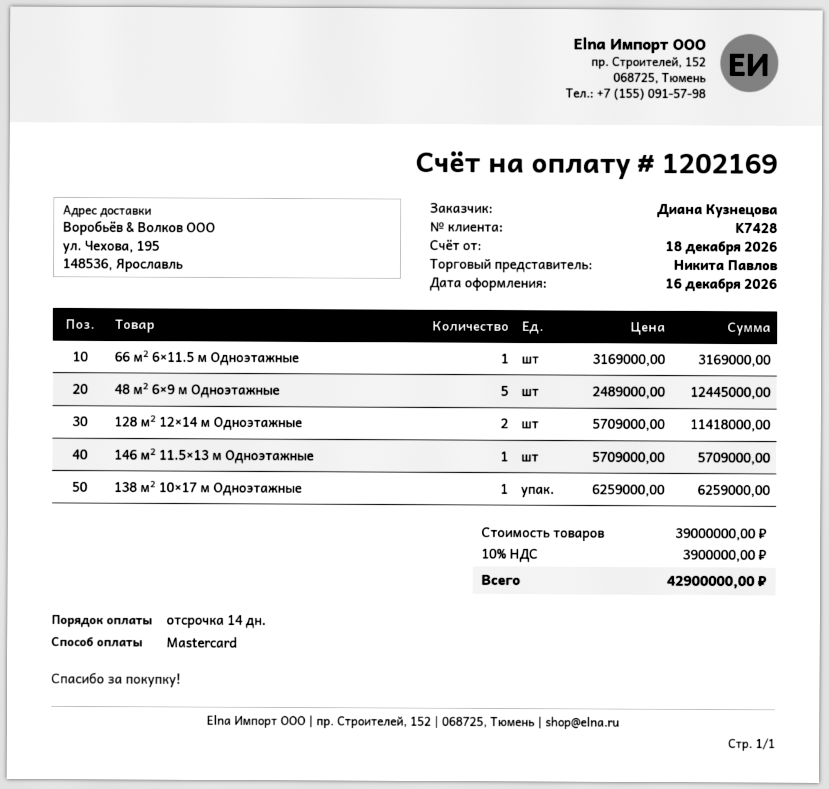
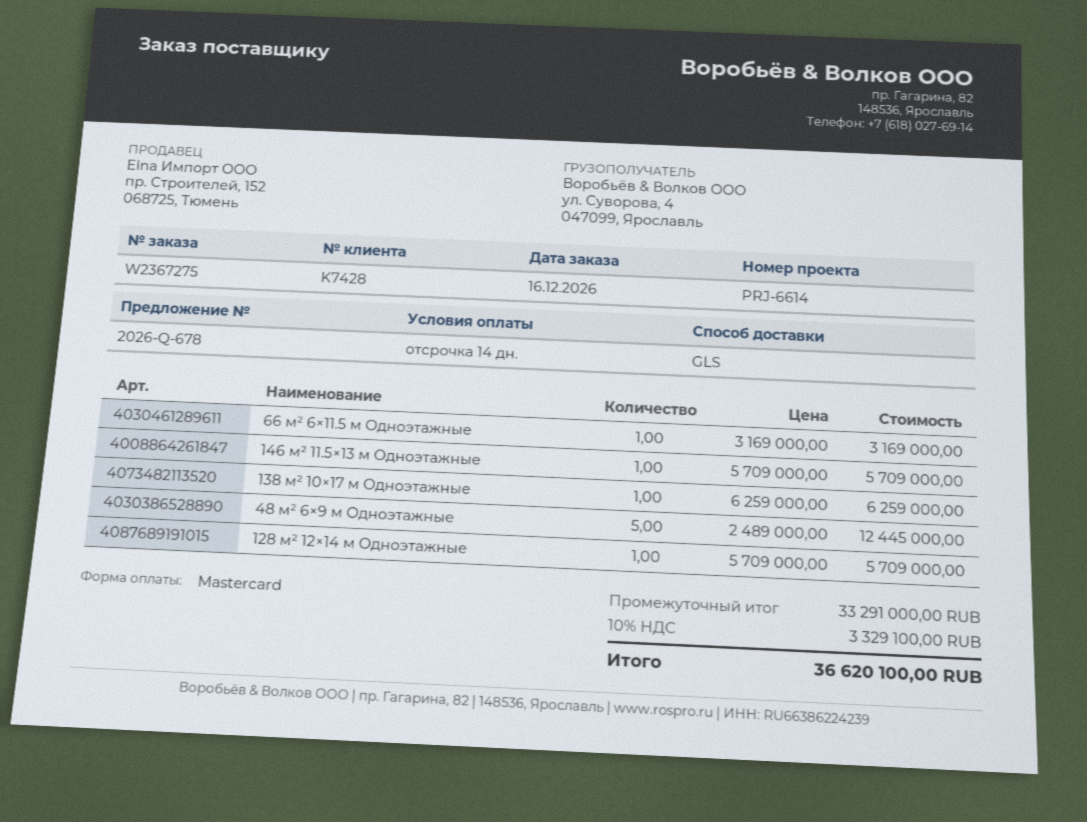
ship to: ул. Чехова, 195, 148536, Ярославль -> ул. Суворова, 4, 047099, Ярославль
128 м² 12×14 м Одноэтажные: 2 x 5709000.00 = 11418000.00 -> 1 x 5709000.00 = 5709000.00
subtotal: 39000000.00 -> 33291000.00
tax: 10% = 3900000.00 -> 10% = 3329100.00
total: 42900000.00 -> 36620100.00

